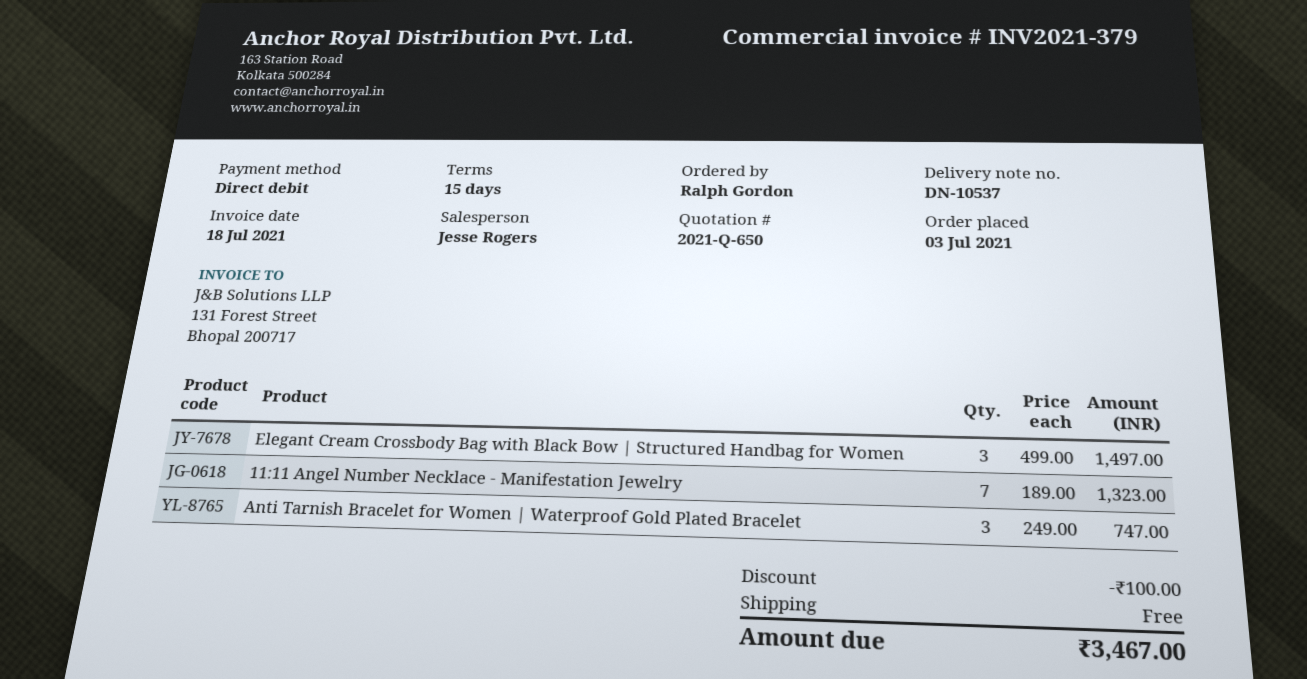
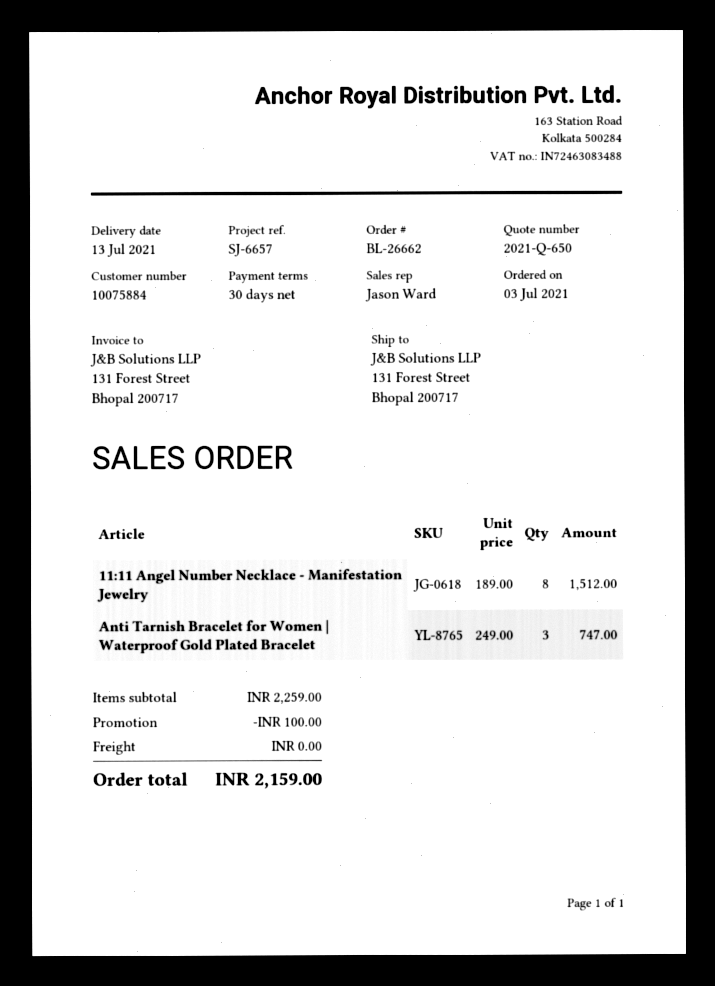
payment terms: 15 days -> 30 days
sales rep: Jesse Rogers -> Jason Ward
Elegant Cream Crossbody Bag with Black Bow | Structured Handbag for Women: 3 x 499.00 = 1497.00 -> none
11:11 Angel Number Necklace - Manifestation Jewelry: 7 x 189.00 = 1323.00 -> 8 x 189.00 = 1512.00
total: 3467.00 -> 2159.00

